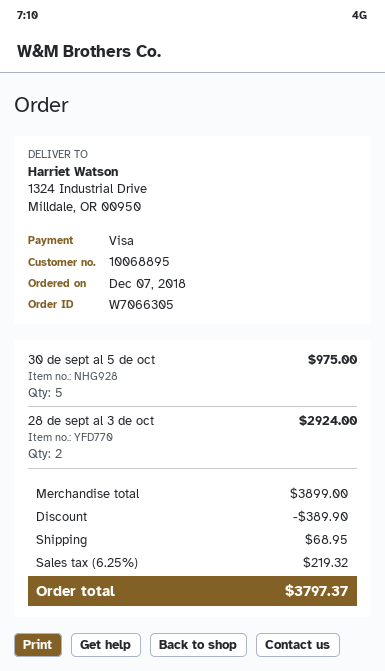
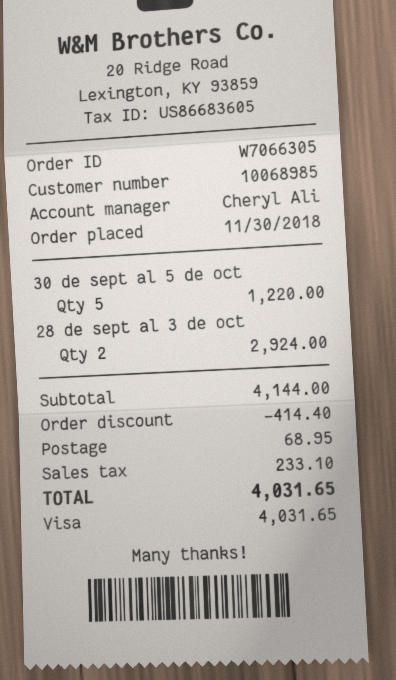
order date: 2018-12-07 -> 2018-11-30
customer number: 10068895 -> 10068985
30 de sept al 5 de oct: 5 for 975.00 -> 5 for 1220.00
subtotal: 3899.00 -> 4144.00
discount: 389.90 -> 414.40
tax: 219.32 -> 233.10
total: 3797.37 -> 4031.65

